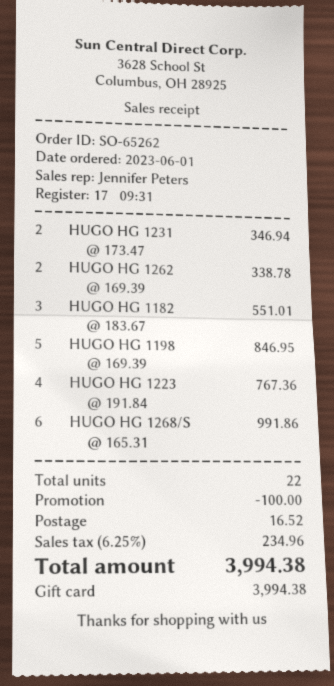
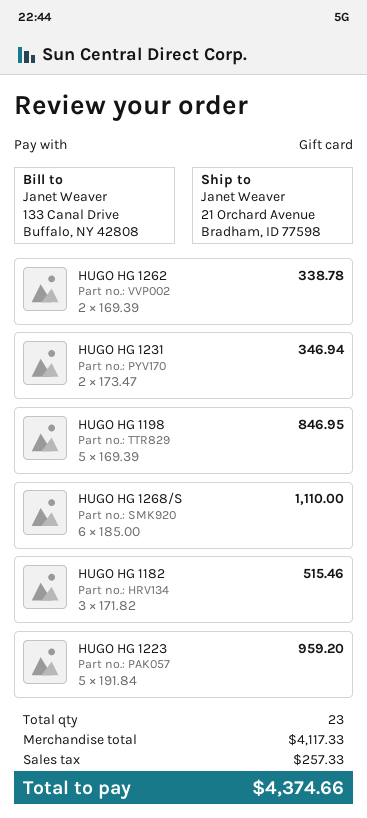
HUGO HG 1182: 3 x 183.67 = 551.01 -> 3 x 171.82 = 515.46
HUGO HG 1223: 4 x 191.84 = 767.36 -> 5 x 191.84 = 959.20
HUGO HG 1268/S: 6 x 165.31 = 991.86 -> 6 x 185.00 = 1110.00
total quantity: 22 -> 23
discount: 100.00 -> none
shipping: 16.52 -> none
tax: 234.96 -> 257.33
total: 3994.38 -> 4374.66

